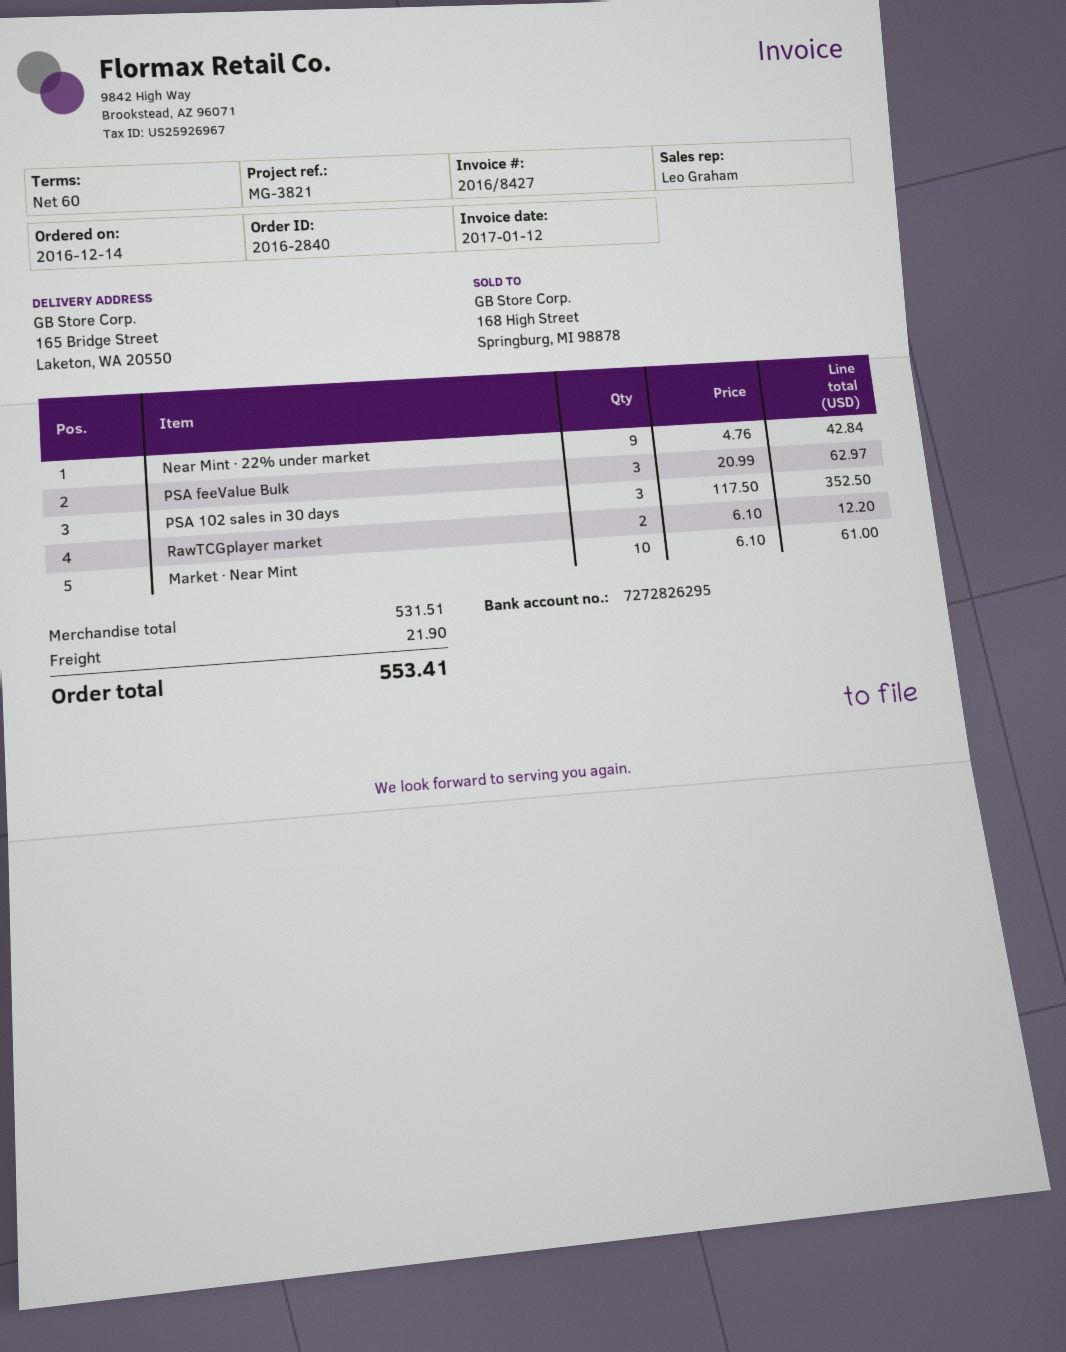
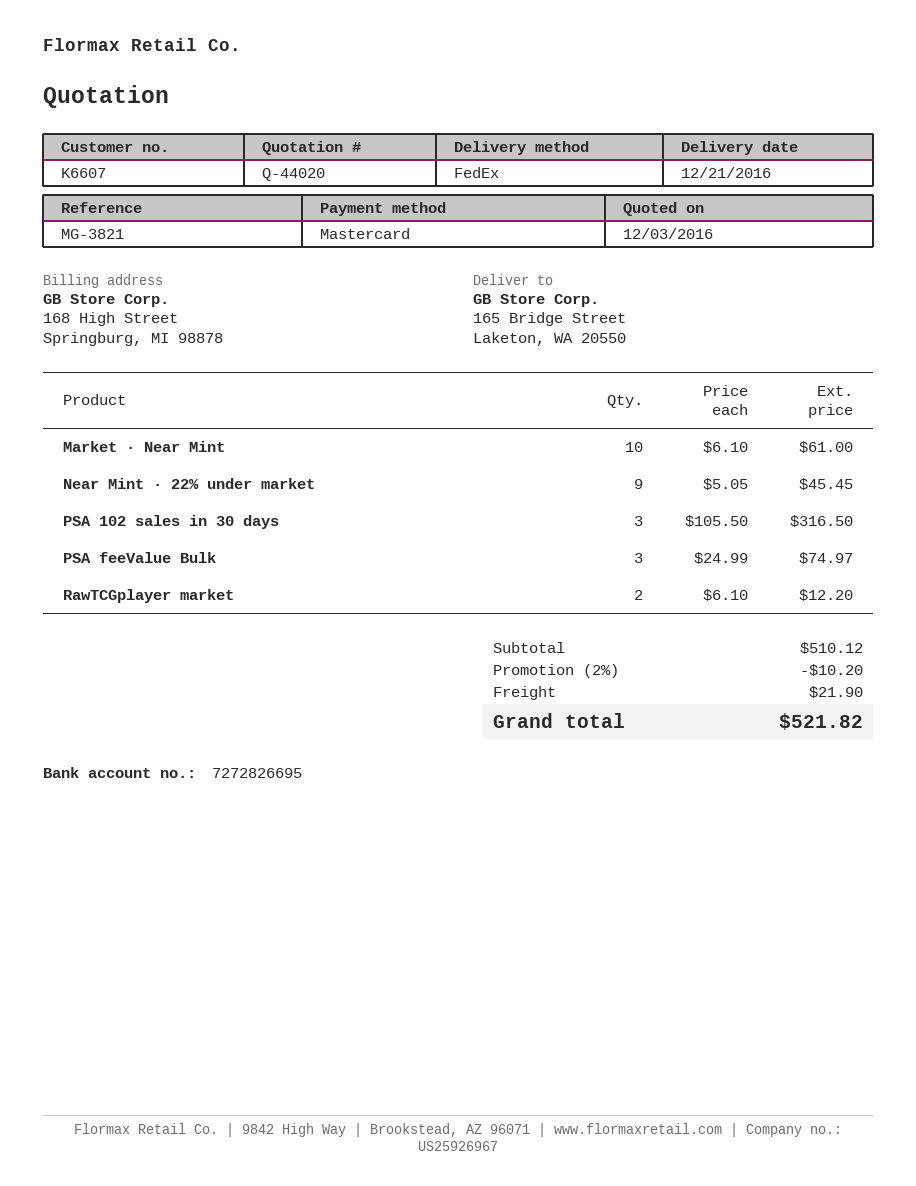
bank account: 7272826295 -> 7272826695
Near Mint · 22% under market: 9 x 4.76 = 42.84 -> 9 x 5.05 = 45.45
PSA feeValue Bulk: 3 x 20.99 = 62.97 -> 3 x 24.99 = 74.97
PSA 102 sales in 30 days: 3 x 117.50 = 352.50 -> 3 x 105.50 = 316.50
subtotal: 531.51 -> 510.12
discount: none -> 2% = 10.20
total: 553.41 -> 521.82

